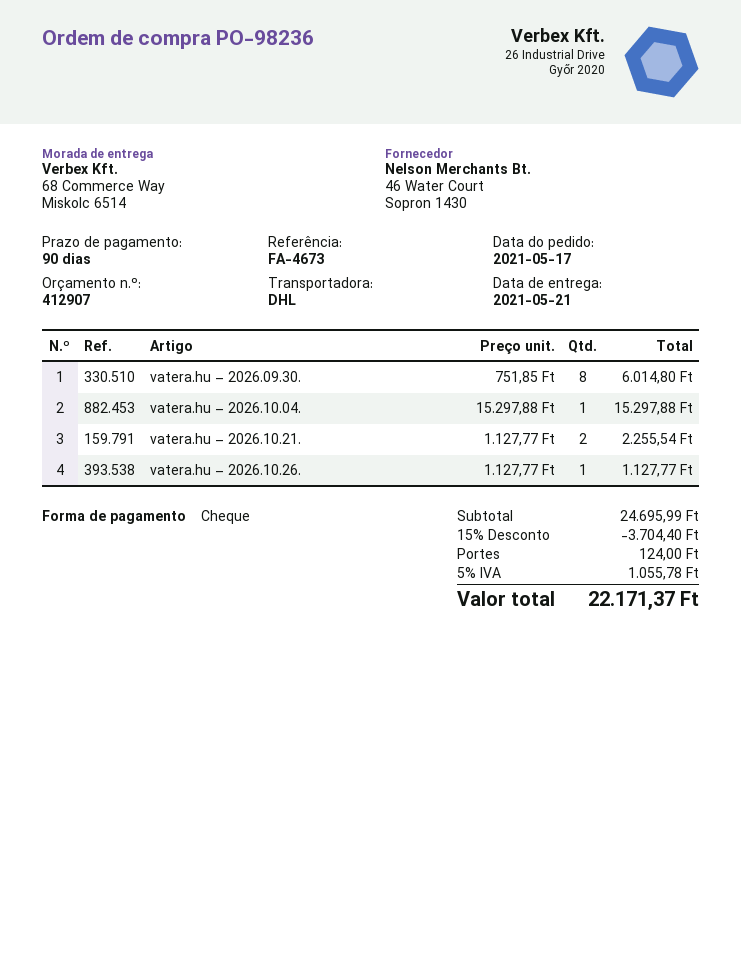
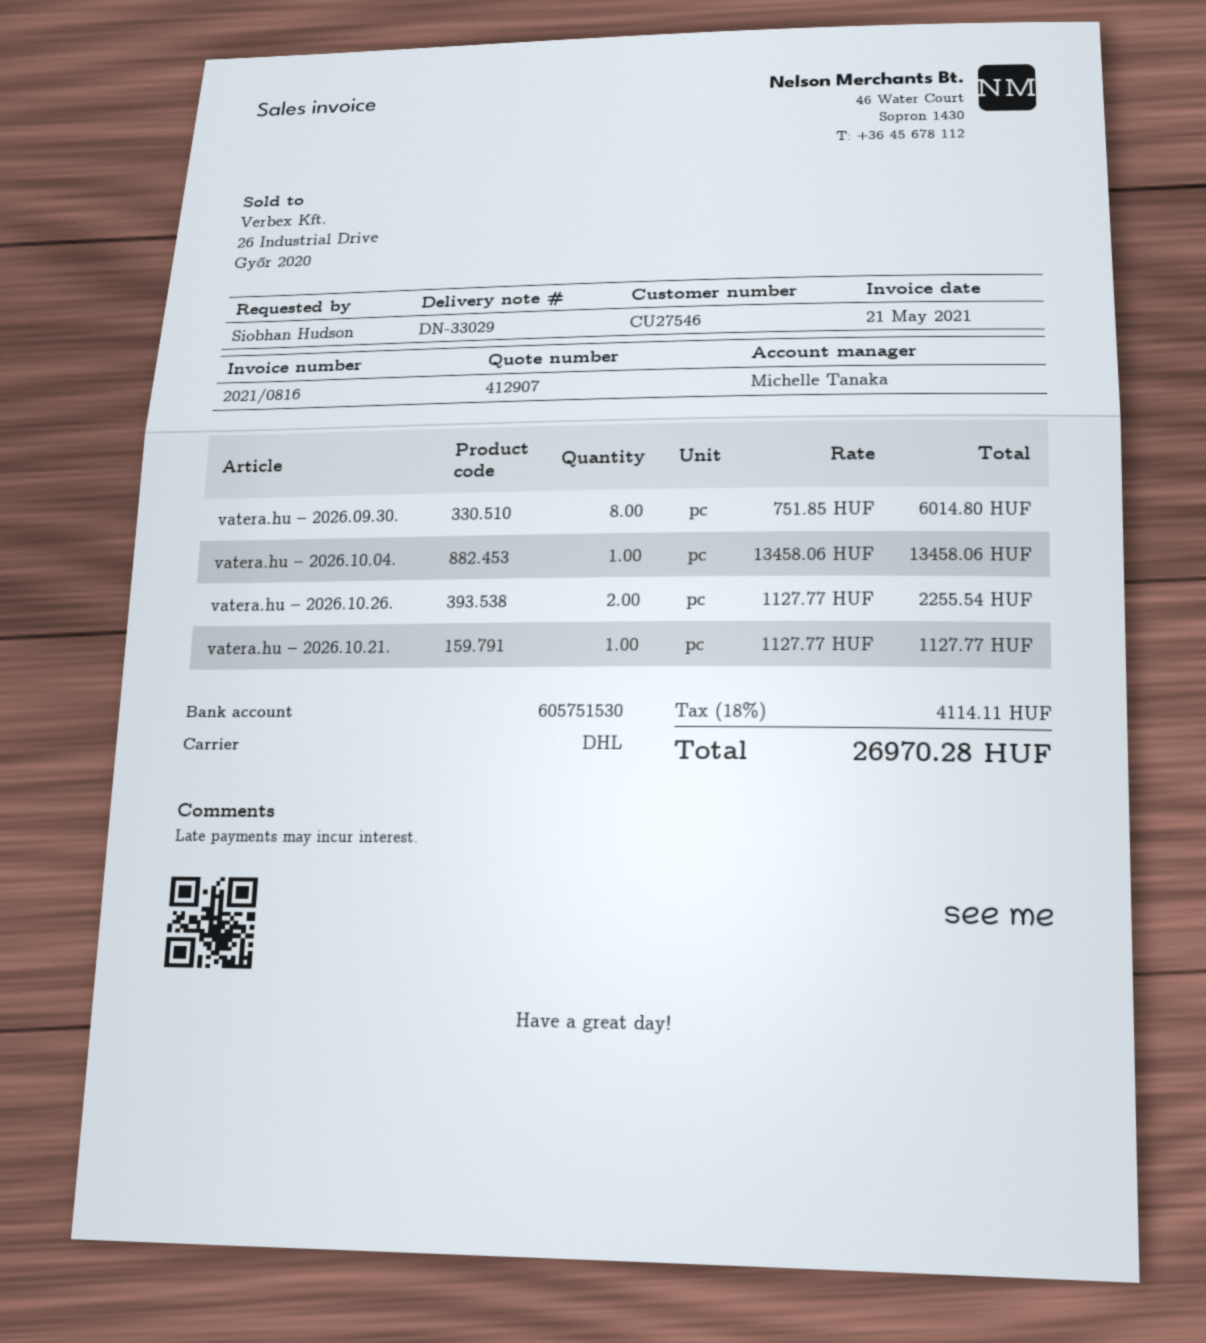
vatera.hu – 2026.10.04.: 1 x 15297.88 = 15297.88 -> 1 x 13458.06 = 13458.06
vatera.hu – 2026.10.21.: 2 x 1127.77 = 2255.54 -> 1 x 1127.77 = 1127.77
vatera.hu – 2026.10.26.: 1 x 1127.77 = 1127.77 -> 2 x 1127.77 = 2255.54
discount: 15% = 3704.40 -> none
shipping: 124.00 -> none
tax: 5% = 1055.78 -> 18% = 4114.11
total: 22171.37 -> 26970.28

